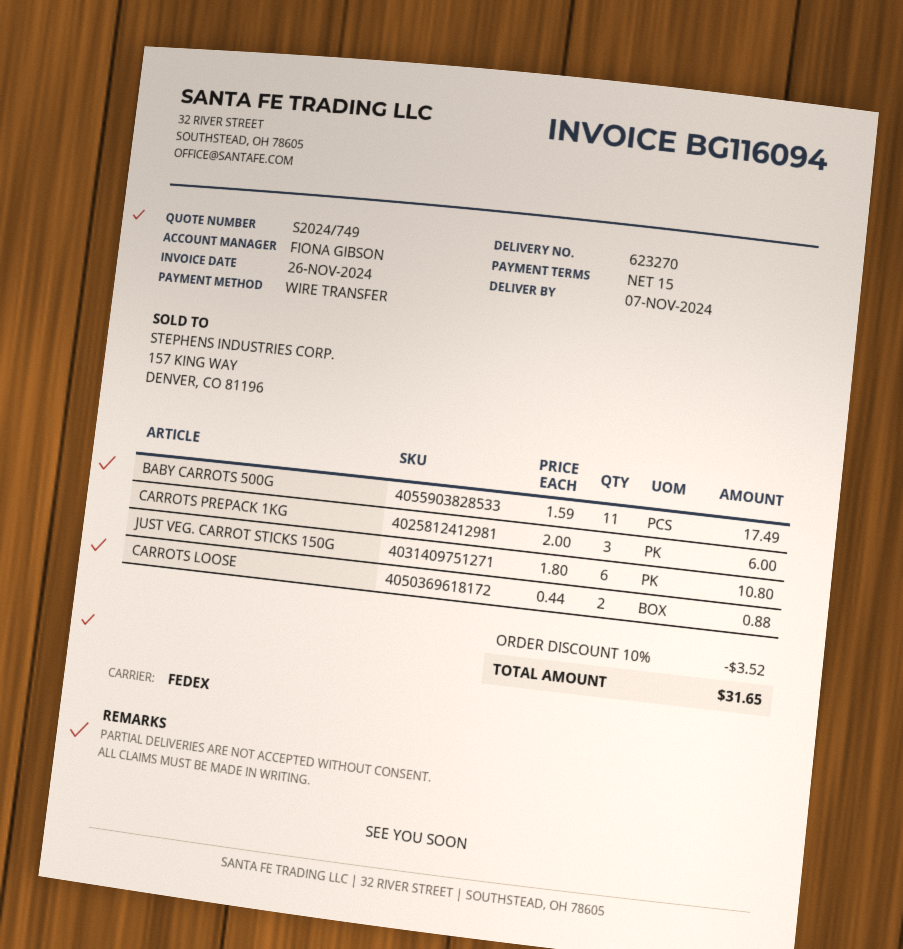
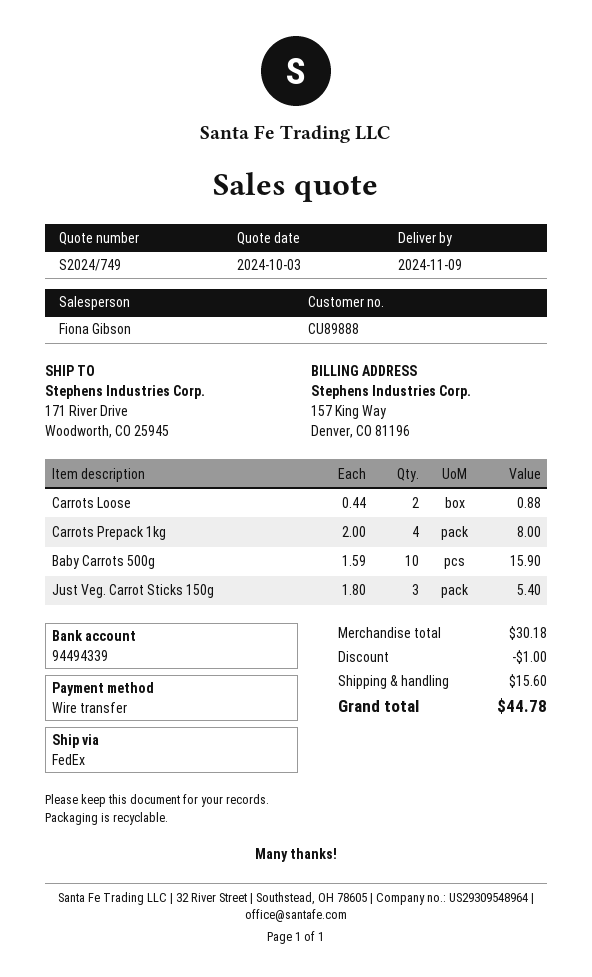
delivery date: 2024-11-07 -> 2024-11-09
BABY CARROTS 500G: 11 x 1.59 = 17.49 -> 10 x 1.59 = 15.90
CARROTS PREPACK 1KG: 3 x 2.00 = 6.00 -> 4 x 2.00 = 8.00
JUST VEG. CARROT STICKS 150G: 6 x 1.80 = 10.80 -> 3 x 1.80 = 5.40
discount: 3.52 -> 1.00
shipping: none -> 15.60
total: 31.65 -> 44.78

